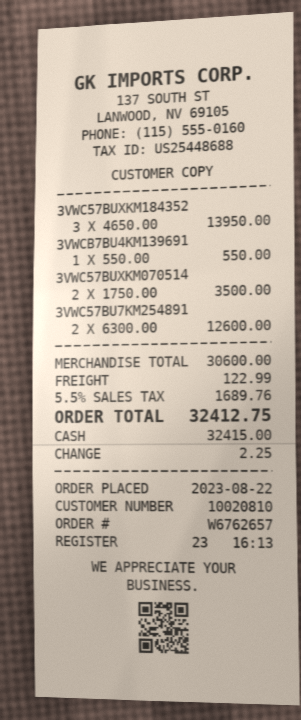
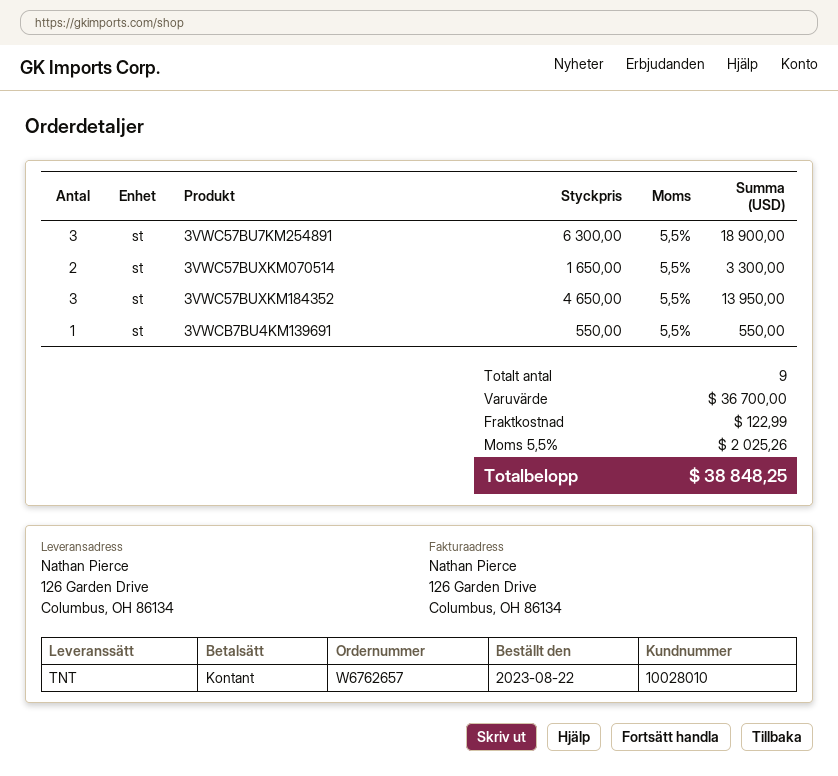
customer number: 10020810 -> 10028010
3VWC57BUXKM070514: 2 x 1750.00 = 3500.00 -> 2 x 1650.00 = 3300.00
3VWC57BU7KM254891: 2 x 6300.00 = 12600.00 -> 3 x 6300.00 = 18900.00
subtotal: 30600.00 -> 36700.00
tax: 5.5% = 1689.76 -> 5.5% = 2025.26
total: 32412.75 -> 38848.25

